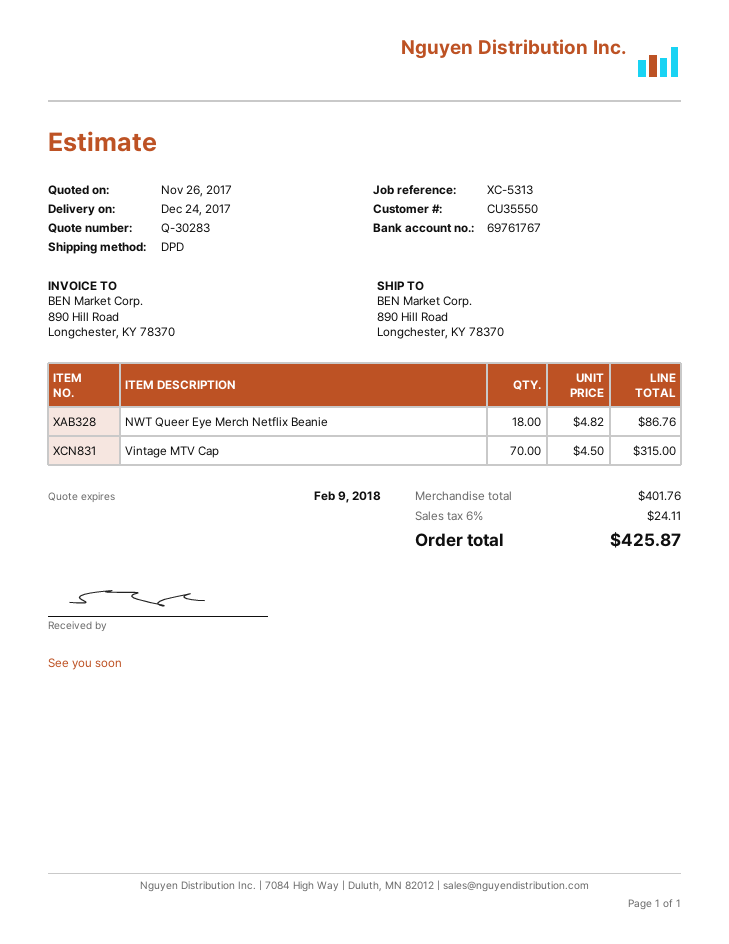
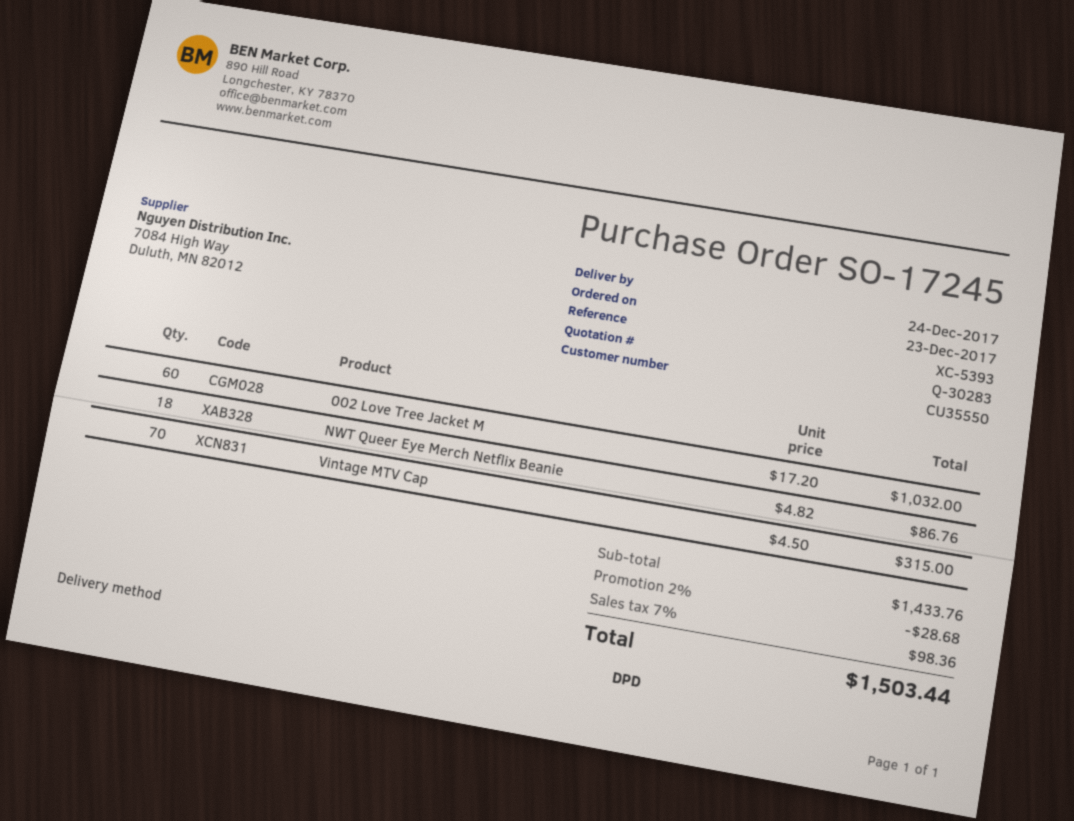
reference: XC-5313 -> XC-5393
002 Love Tree Jacket M: none -> 60 x 17.20 = 1032.00
subtotal: 401.76 -> 1433.76
discount: none -> 2% = 28.68
tax: 6% = 24.11 -> 7% = 98.36
total: 425.87 -> 1503.44

